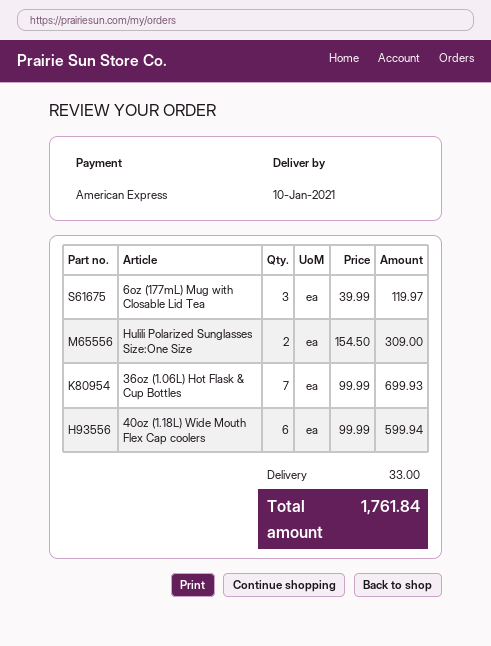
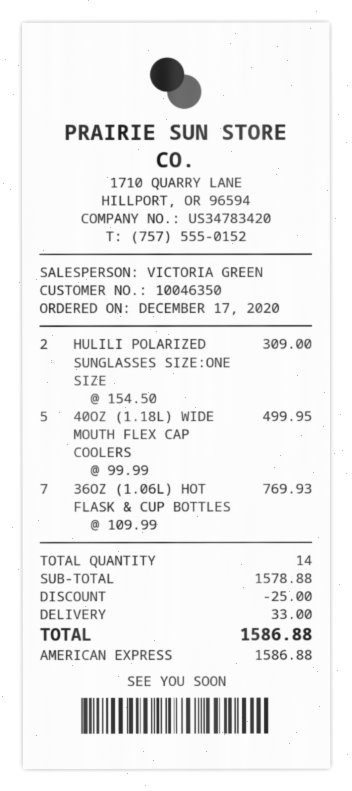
6oz (177mL) Mug with Closable Lid Tea: 3 x 39.99 = 119.97 -> none
36oz (1.06L) Hot Flask & Cup Bottles: 7 x 99.99 = 699.93 -> 7 x 109.99 = 769.93
40oz (1.18L) Wide Mouth Flex Cap coolers: 6 x 99.99 = 599.94 -> 5 x 99.99 = 499.95
discount: none -> 25.00
total: 1761.84 -> 1586.88

